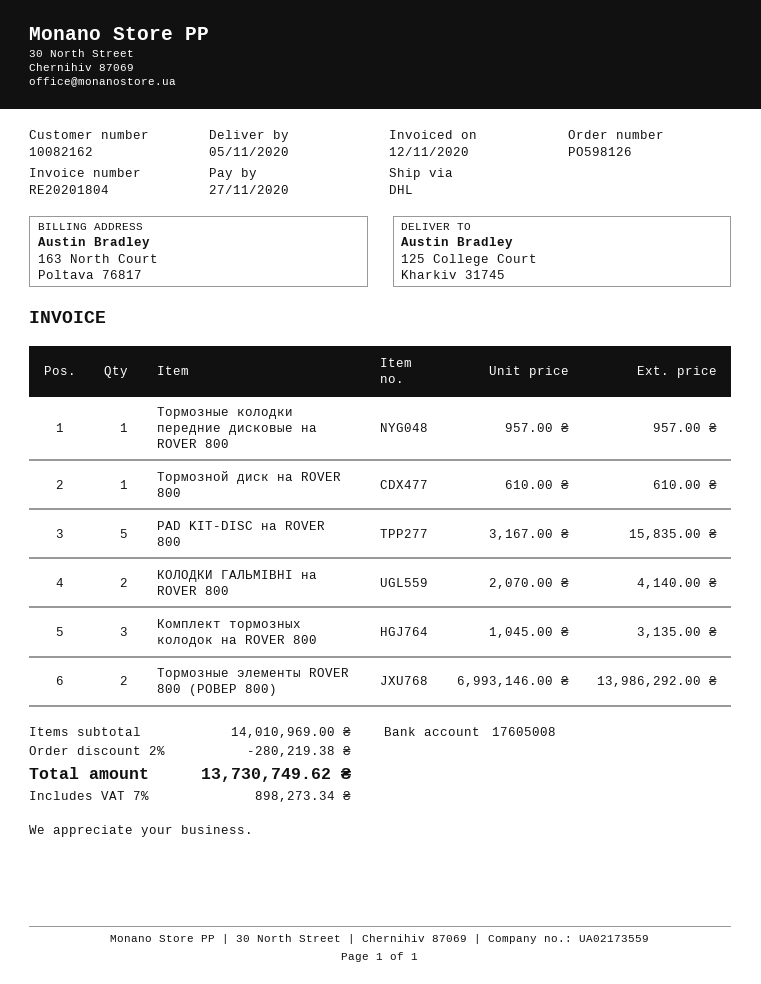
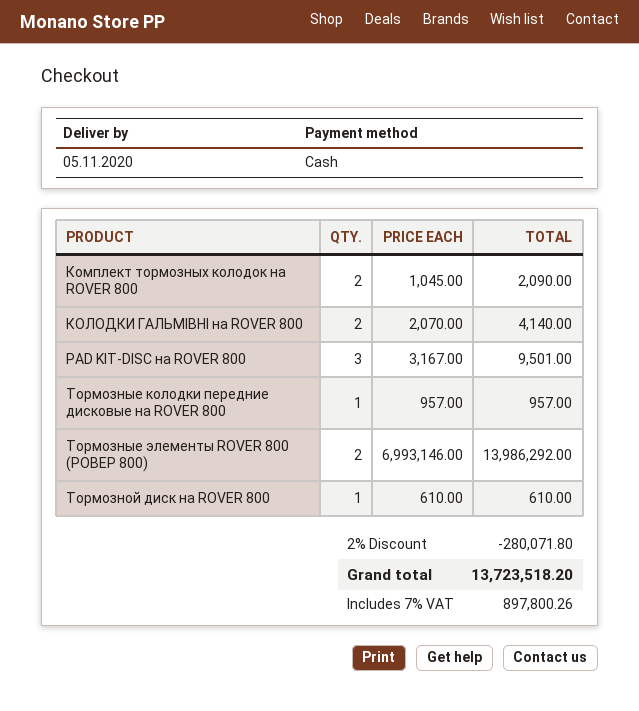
PAD KIT-DISC на ROVER 800: 5 x 3167.00 = 15835.00 -> 3 x 3167.00 = 9501.00
Комплект тормозных колодок на ROVER 800: 3 x 1045.00 = 3135.00 -> 2 x 1045.00 = 2090.00
discount: 2% = 280219.38 -> 2% = 280071.80
tax: 7% = 898273.34 -> 7% = 897800.26
total: 13730749.62 -> 13723518.20

